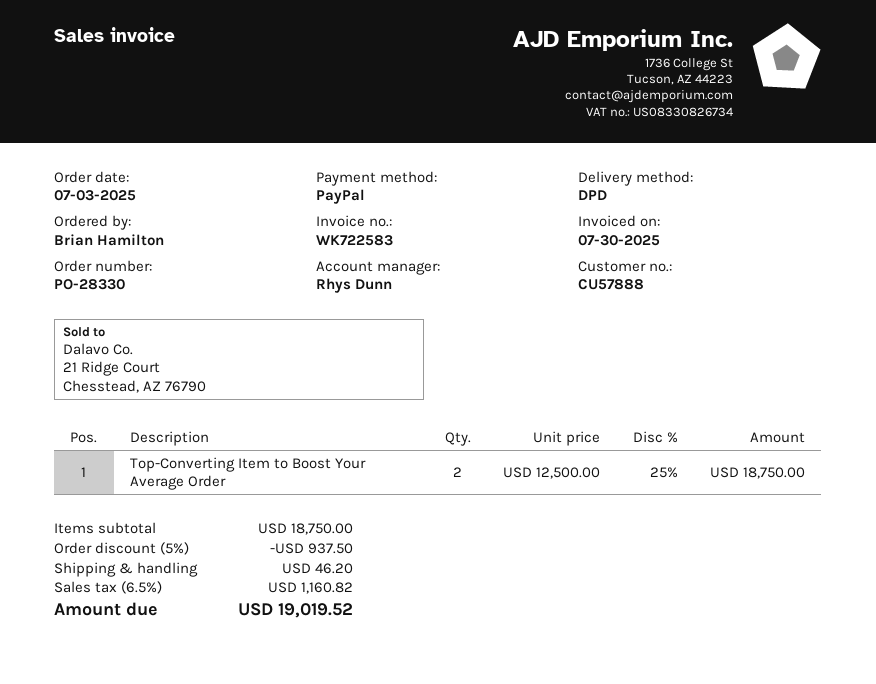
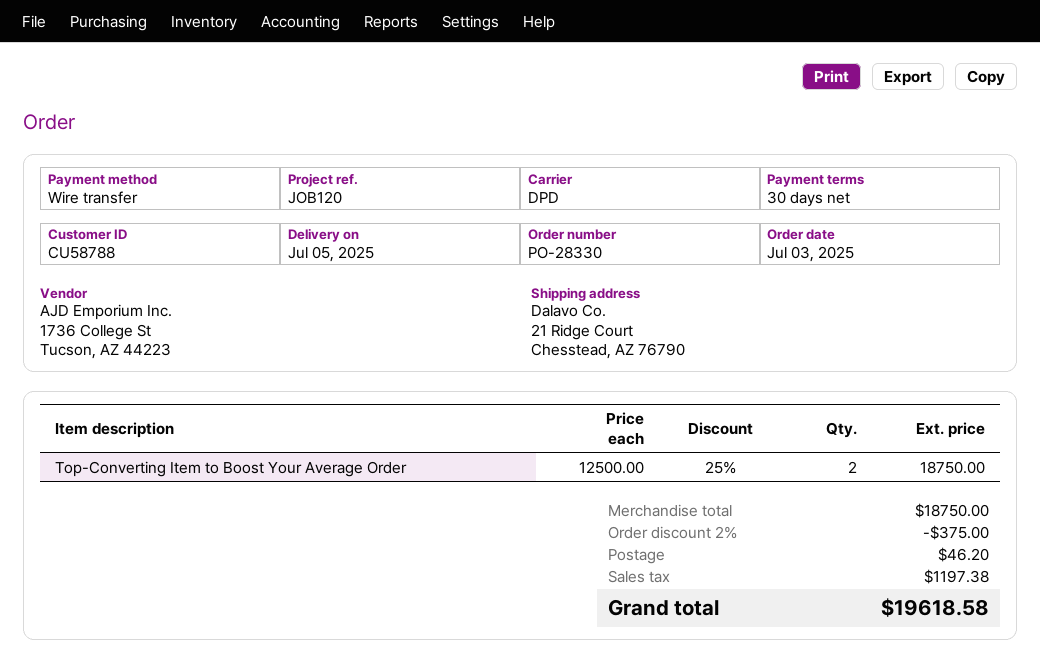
customer number: CU57888 -> CU58788
payment method: PayPal -> bank transfer
discount: 5% = 937.50 -> 2% = 375.00
tax: 1160.82 -> 1197.38
total: 19019.52 -> 19618.58

